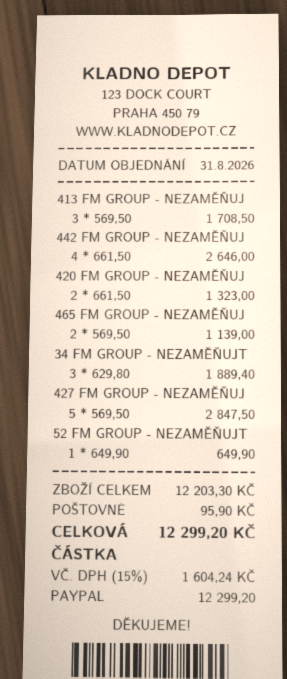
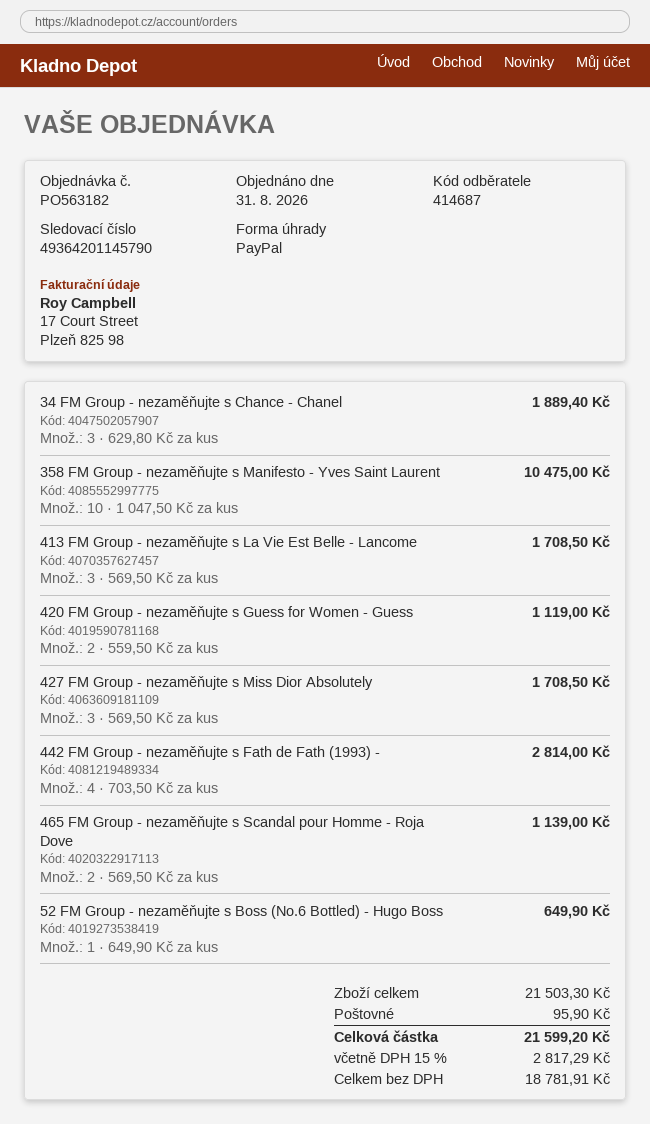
442 FM GROUP - NEZAMĚŇUJ: 4 x 661.50 = 2646.00 -> 4 x 703.50 = 2814.00
420 FM GROUP - NEZAMĚŇUJ: 2 x 661.50 = 1323.00 -> 2 x 559.50 = 1119.00
427 FM GROUP - NEZAMĚŇUJ: 5 x 569.50 = 2847.50 -> 3 x 569.50 = 1708.50
358 FM Group - nezaměňujte s Manifesto - Yves Saint Laurent: none -> 10 x 1047.50 = 10475.00
subtotal: 12203.30 -> 21503.30
tax: 15% = 1604.24 -> 15% = 2817.29
total: 12299.20 -> 21599.20

